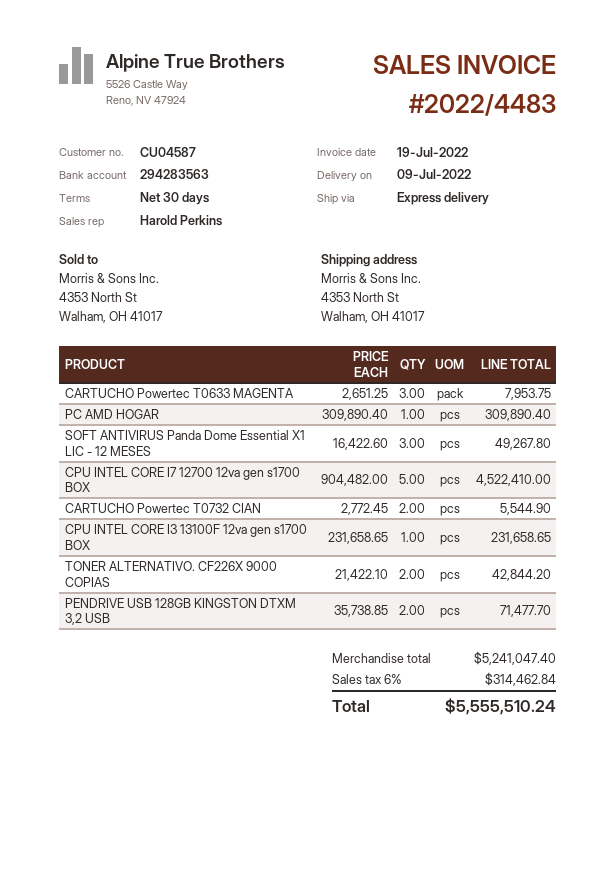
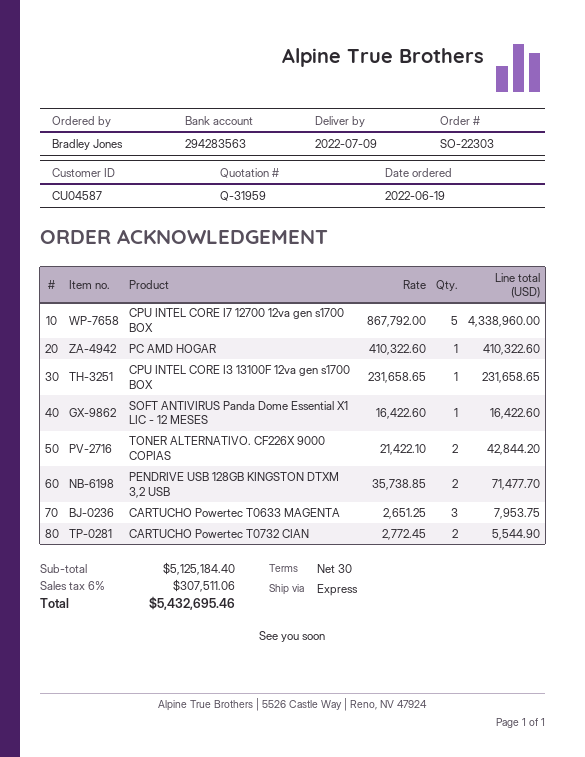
PC AMD HOGAR: 1 x 309890.40 = 309890.40 -> 1 x 410322.60 = 410322.60
SOFT ANTIVIRUS Panda Dome Essential X1 LIC - 12 MESES: 3 x 16422.60 = 49267.80 -> 1 x 16422.60 = 16422.60
CPU INTEL CORE I7 12700 12va gen s1700 BOX: 5 x 904482.00 = 4522410.00 -> 5 x 867792.00 = 4338960.00
subtotal: 5241047.40 -> 5125184.40
tax: 6% = 314462.84 -> 6% = 307511.06
total: 5555510.24 -> 5432695.46

